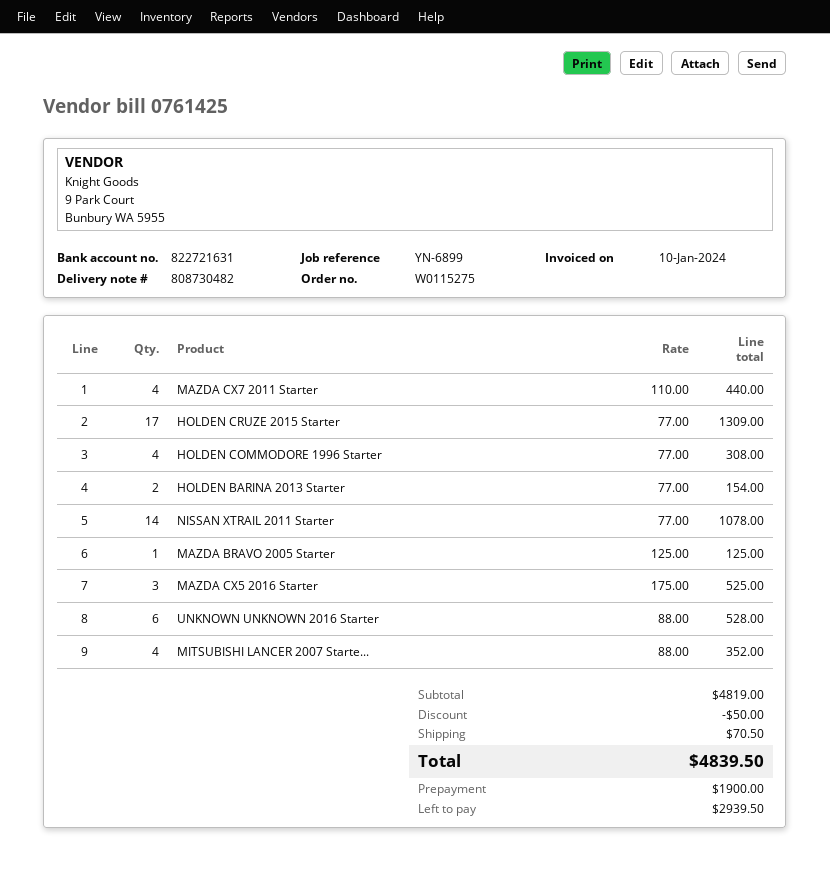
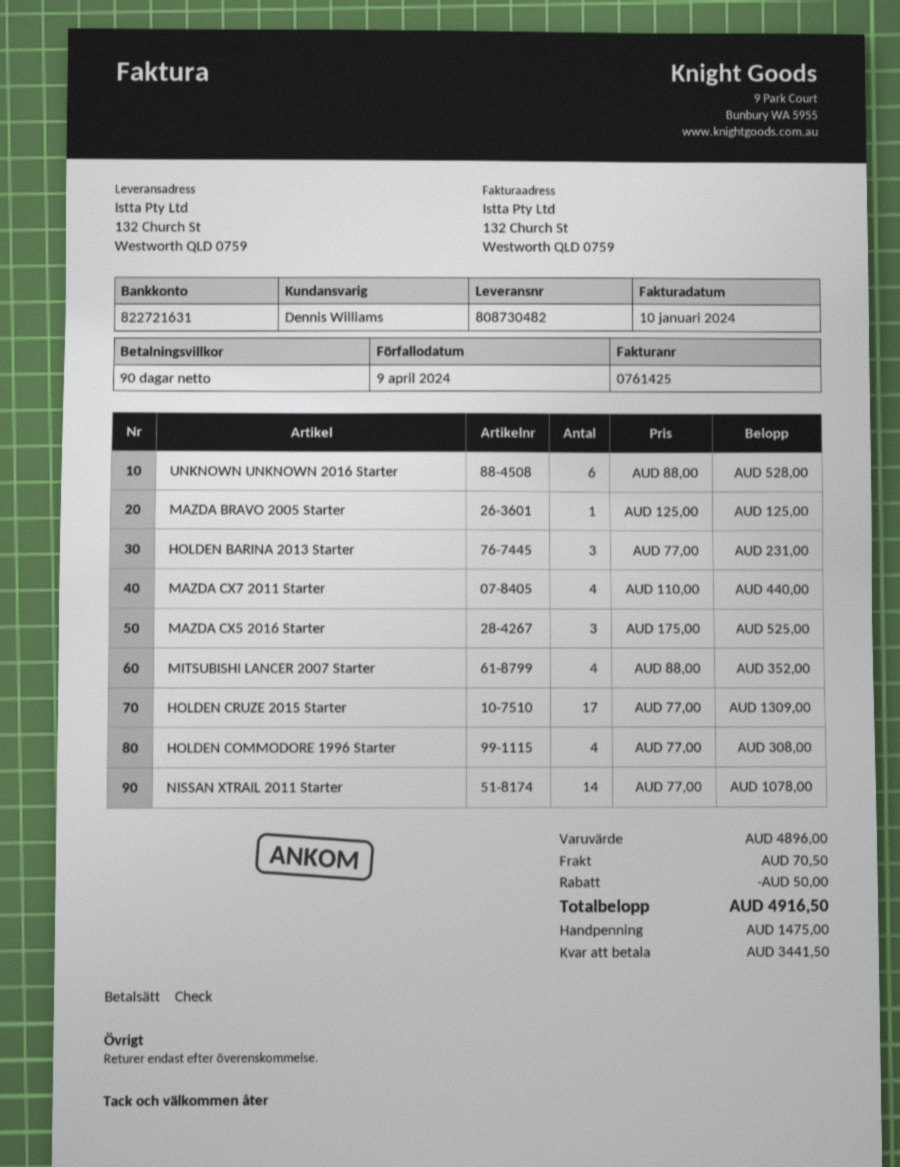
HOLDEN BARINA 2013 Starter: 2 x 77.00 = 154.00 -> 3 x 77.00 = 231.00
subtotal: 4819.00 -> 4896.00
total: 4839.50 -> 4916.50
deposit: 1900.00 -> 1475.00
balance: 2939.50 -> 3441.50

